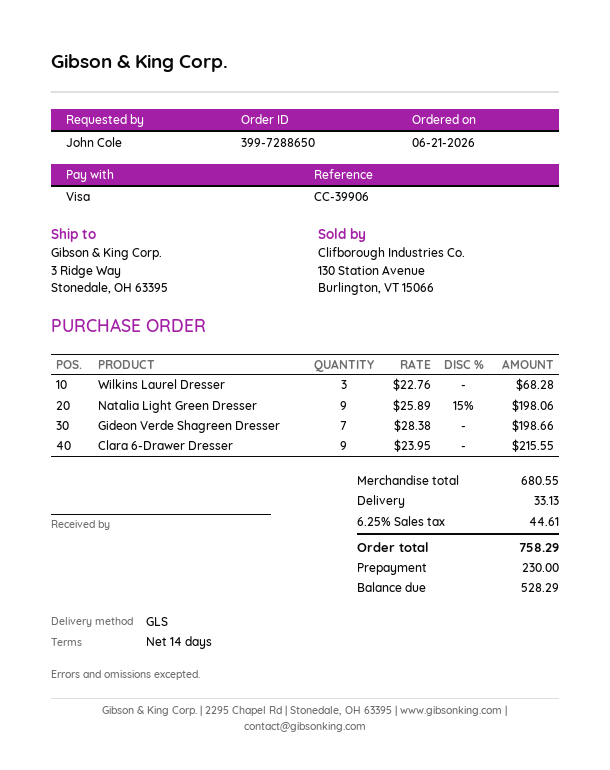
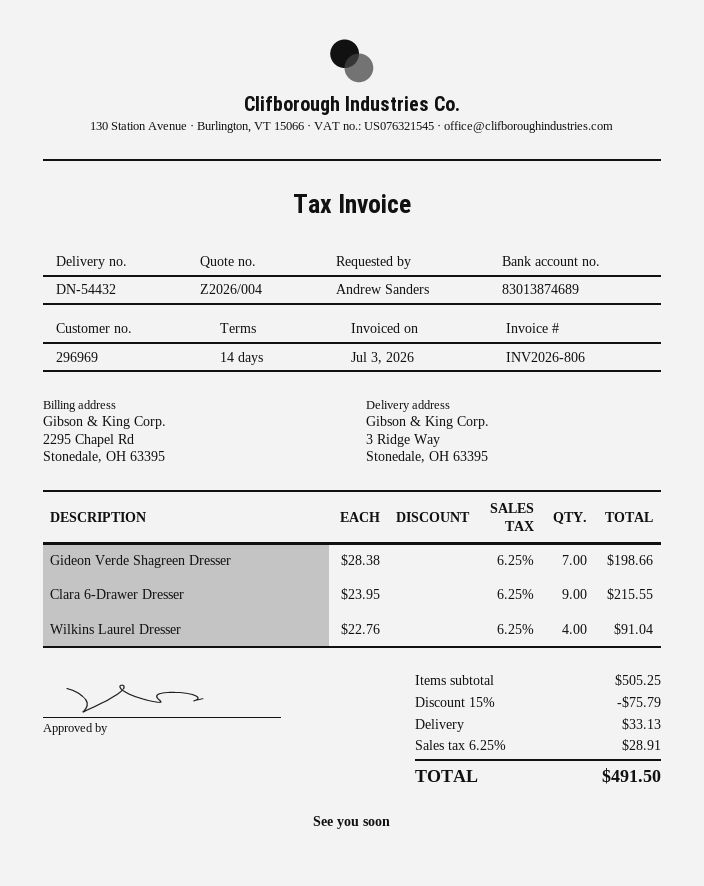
ordered by: John Cole -> Andrew Sanders
Wilkins Laurel Dresser: 3 x 22.76 = 68.28 -> 4 x 22.76 = 91.04
Natalia Light Green Dresser: 9 x 25.89 - 15% = 198.06 -> none
subtotal: 680.55 -> 505.25
discount: none -> 15% = 75.79
tax: 6.25% = 44.61 -> 6.25% = 28.91
total: 758.29 -> 491.50

